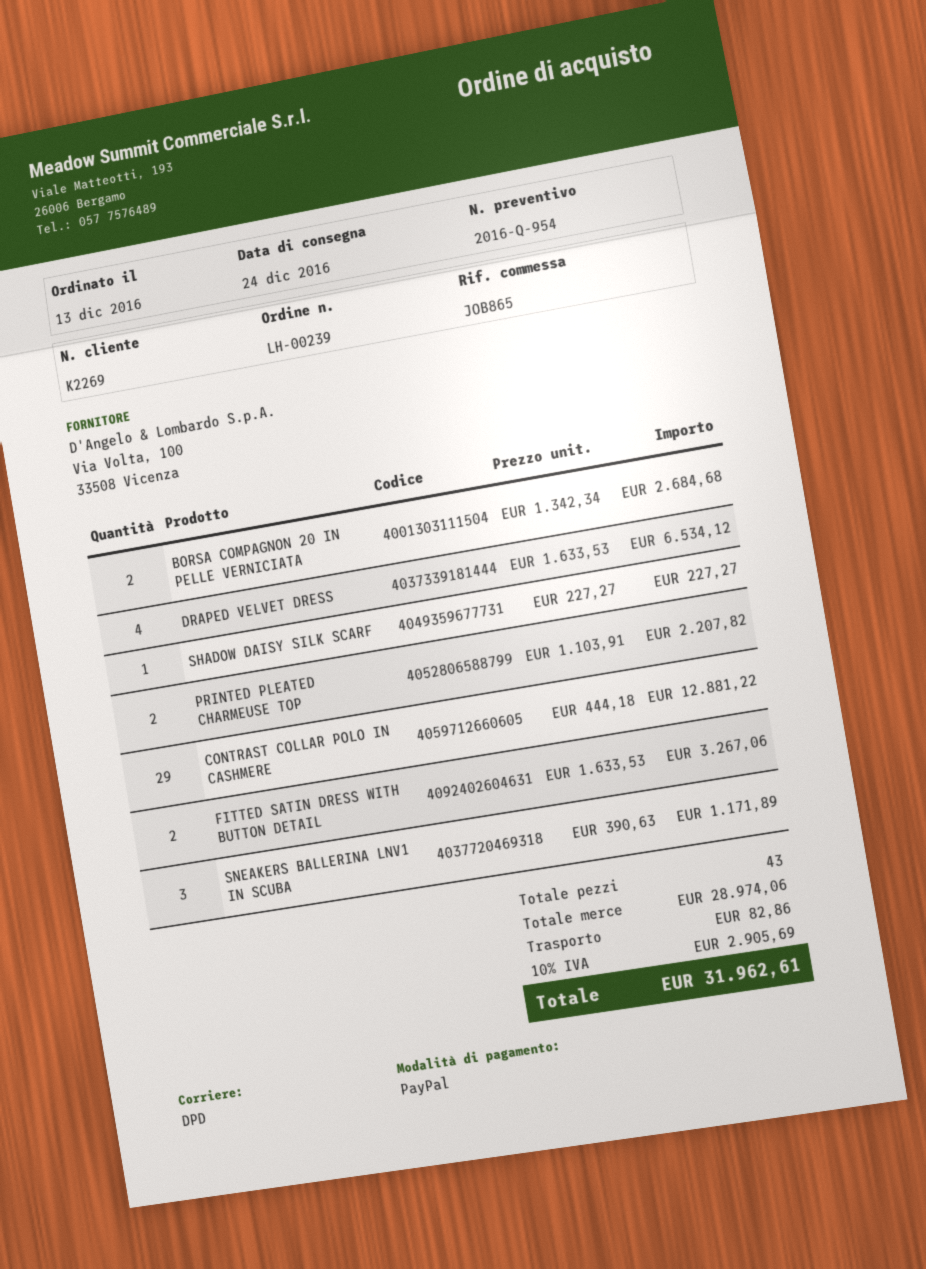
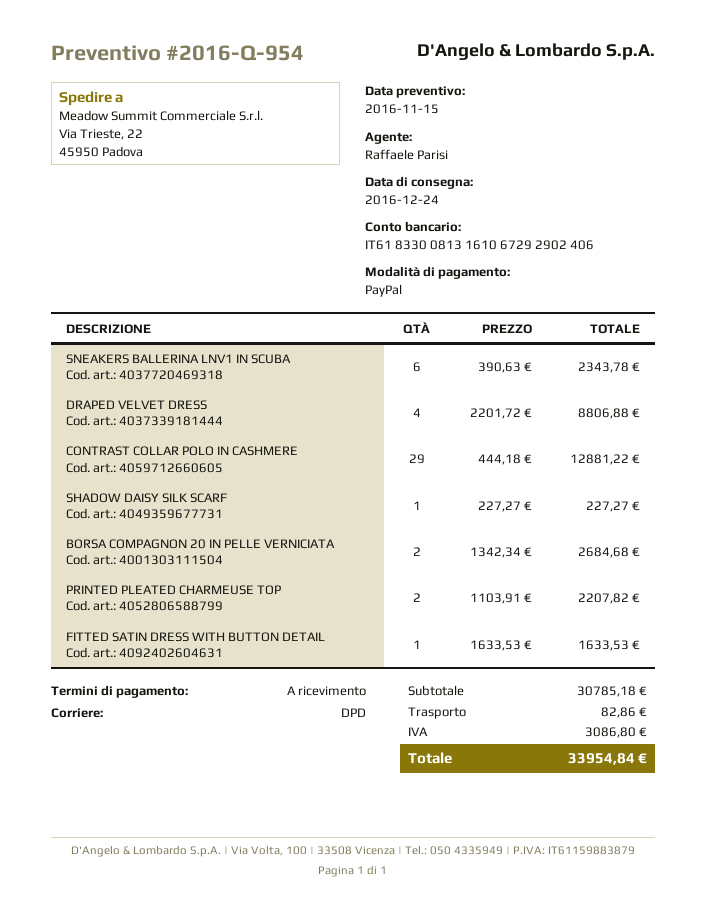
DRAPED VELVET DRESS: 4 x 1633.53 = 6534.12 -> 4 x 2201.72 = 8806.88
FITTED SATIN DRESS WITH BUTTON DETAIL: 2 x 1633.53 = 3267.06 -> 1 x 1633.53 = 1633.53
SNEAKERS BALLERINA LNV1 IN SCUBA: 3 x 390.63 = 1171.89 -> 6 x 390.63 = 2343.78
subtotal: 28974.06 -> 30785.18
tax: 2905.69 -> 3086.80
total: 31962.61 -> 33954.84

